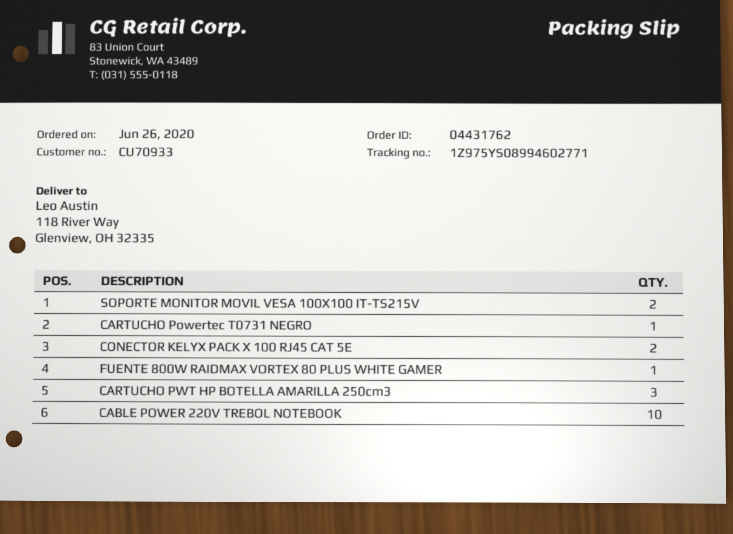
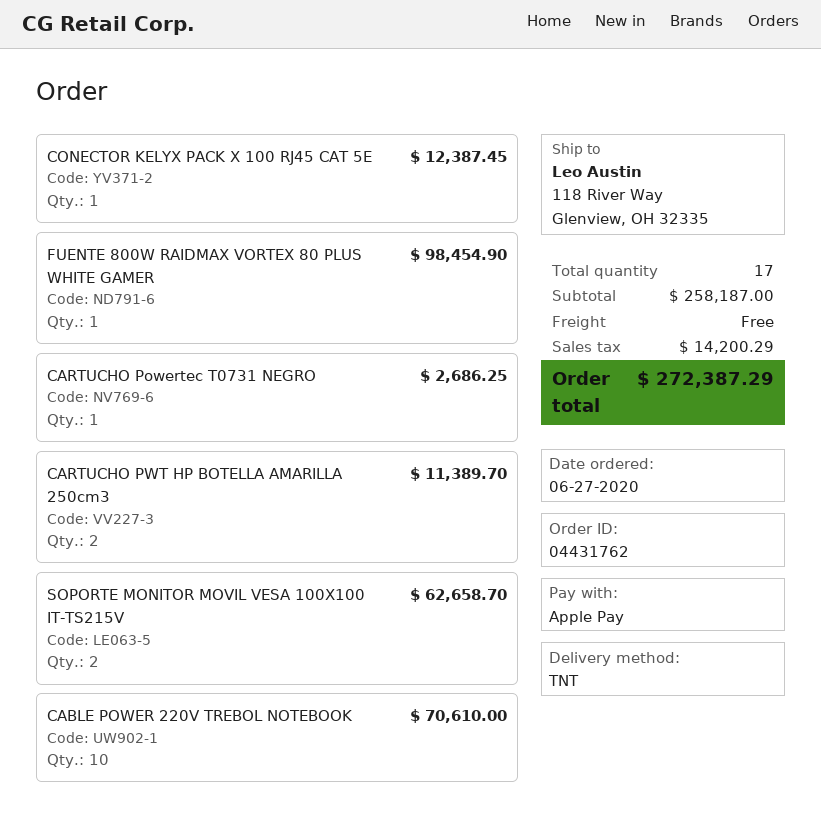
order date: 2020-06-26 -> 2020-06-27
CONECTOR KELYX PACK X 100 RJ45 CAT 5E: 2 -> 1
CARTUCHO PWT HP BOTELLA AMARILLA 250cm3: 3 -> 2

